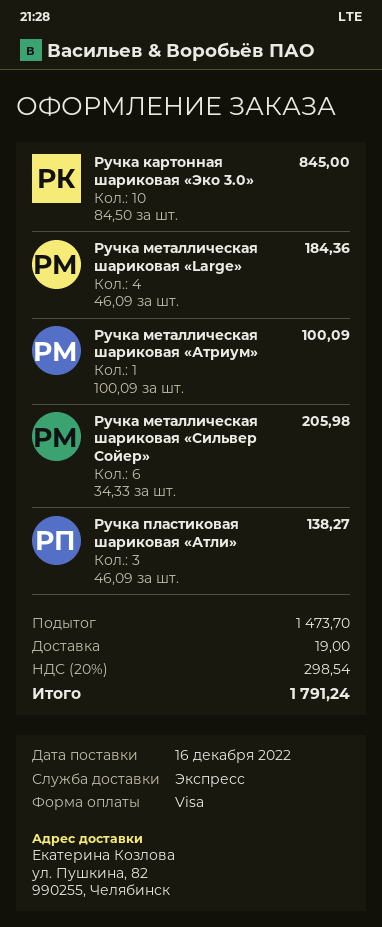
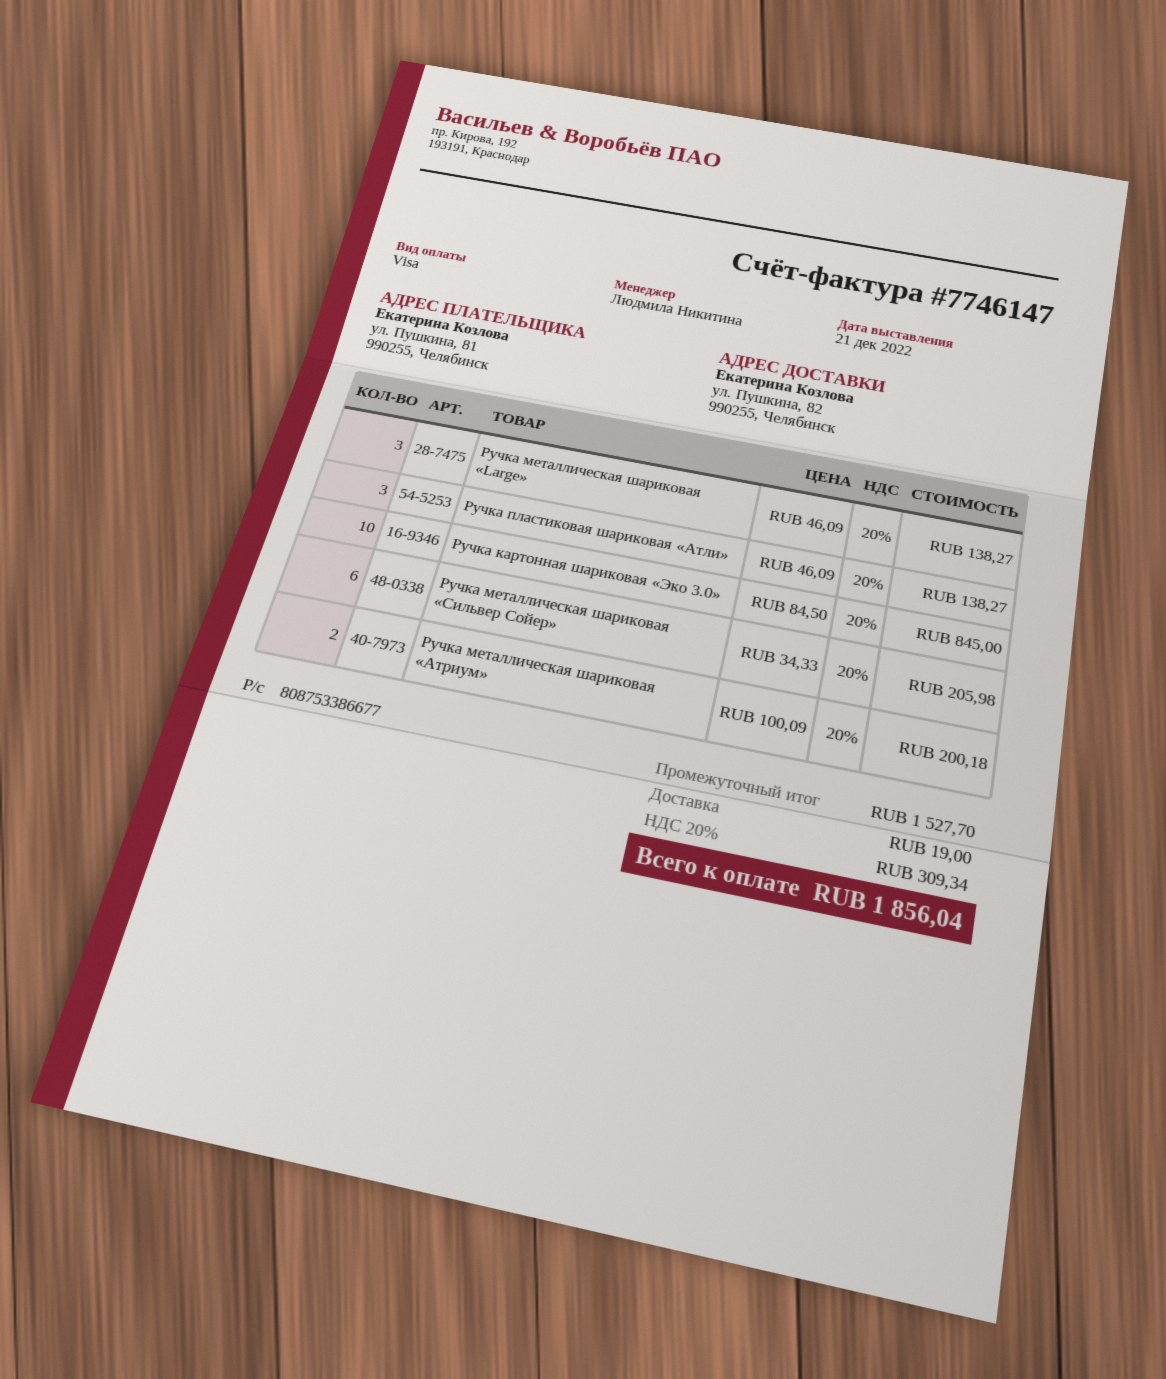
Ручка металлическая шариковая «Large»: 4 x 46.09 = 184.36 -> 3 x 46.09 = 138.27
Ручка металлическая шариковая «Атриум»: 1 x 100.09 = 100.09 -> 2 x 100.09 = 200.18
subtotal: 1473.70 -> 1527.70
tax: 20% = 298.54 -> 20% = 309.34
total: 1791.24 -> 1856.04

